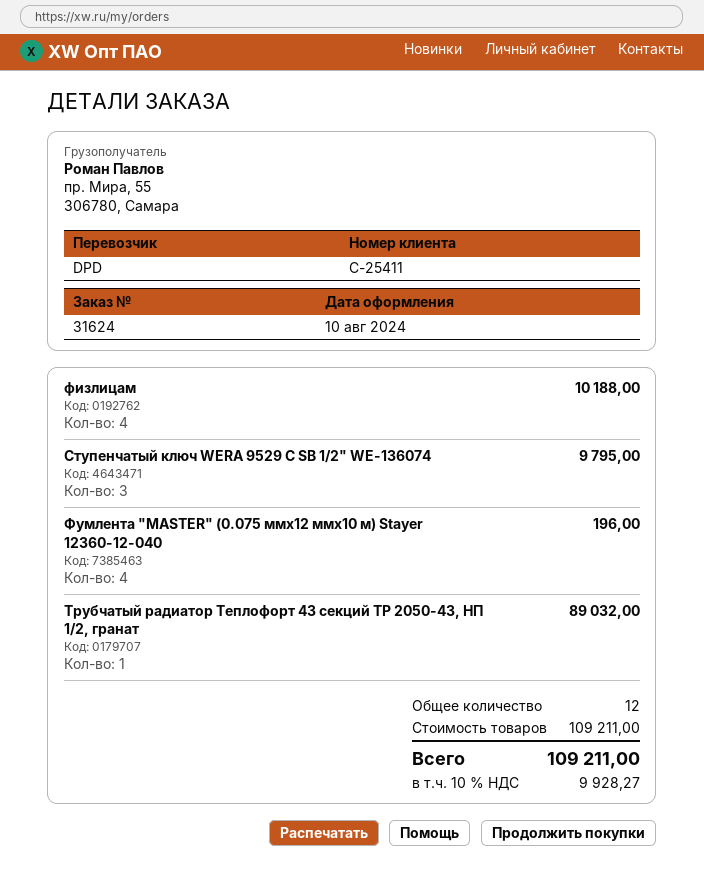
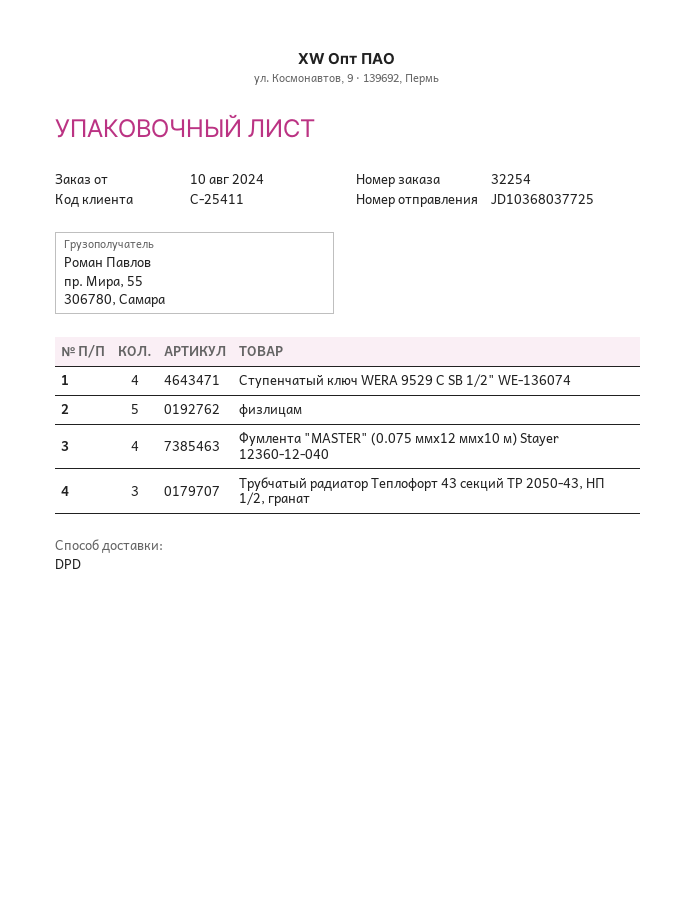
order number: 31624 -> 32254
физлицам: 4 -> 5
Ступенчатый ключ WERA 9529 C SB 1/2" WE-136074: 3 -> 4
Трубчатый радиатор Теплофорт 43 секций ТР 2050-43, НП 1/2, гранат: 1 -> 3

